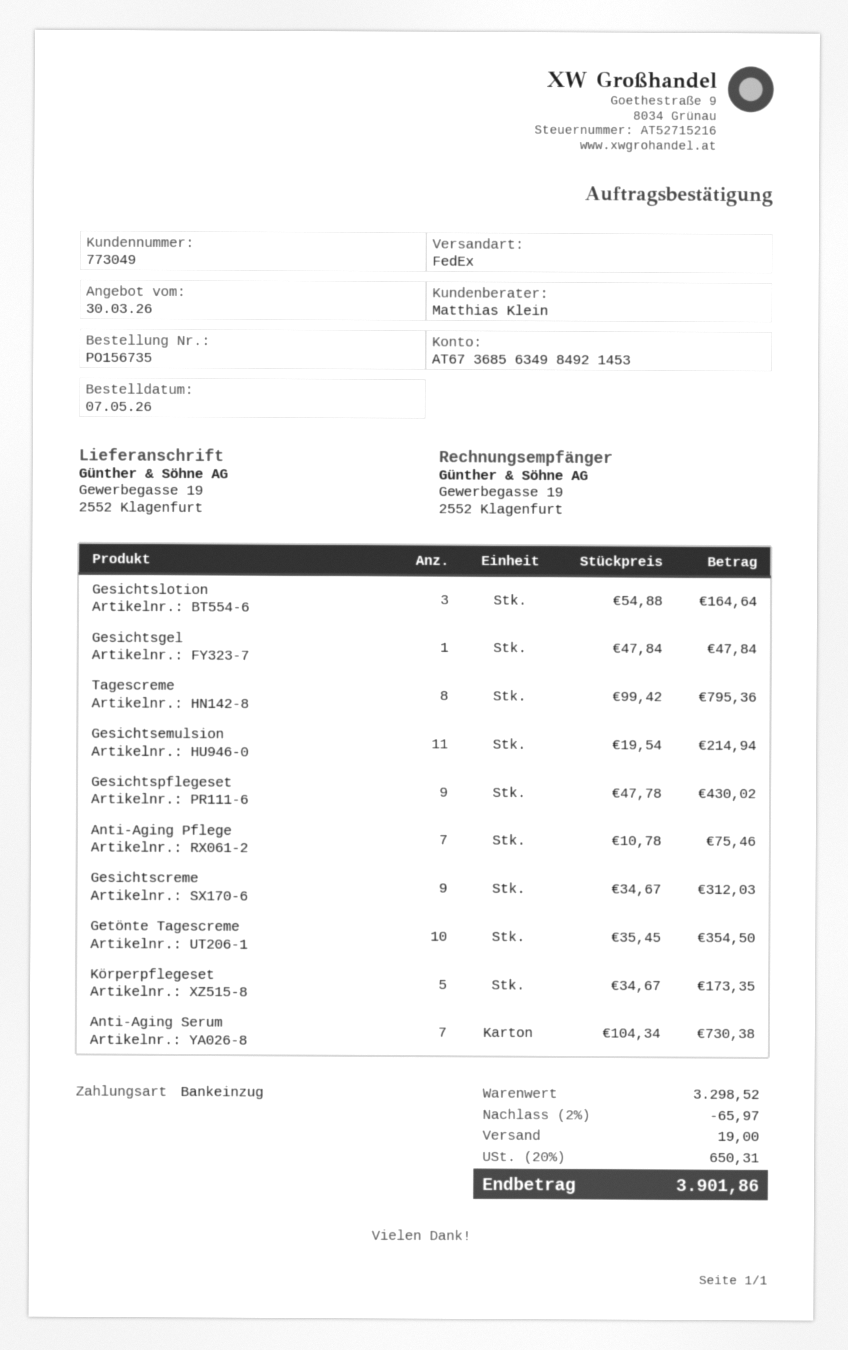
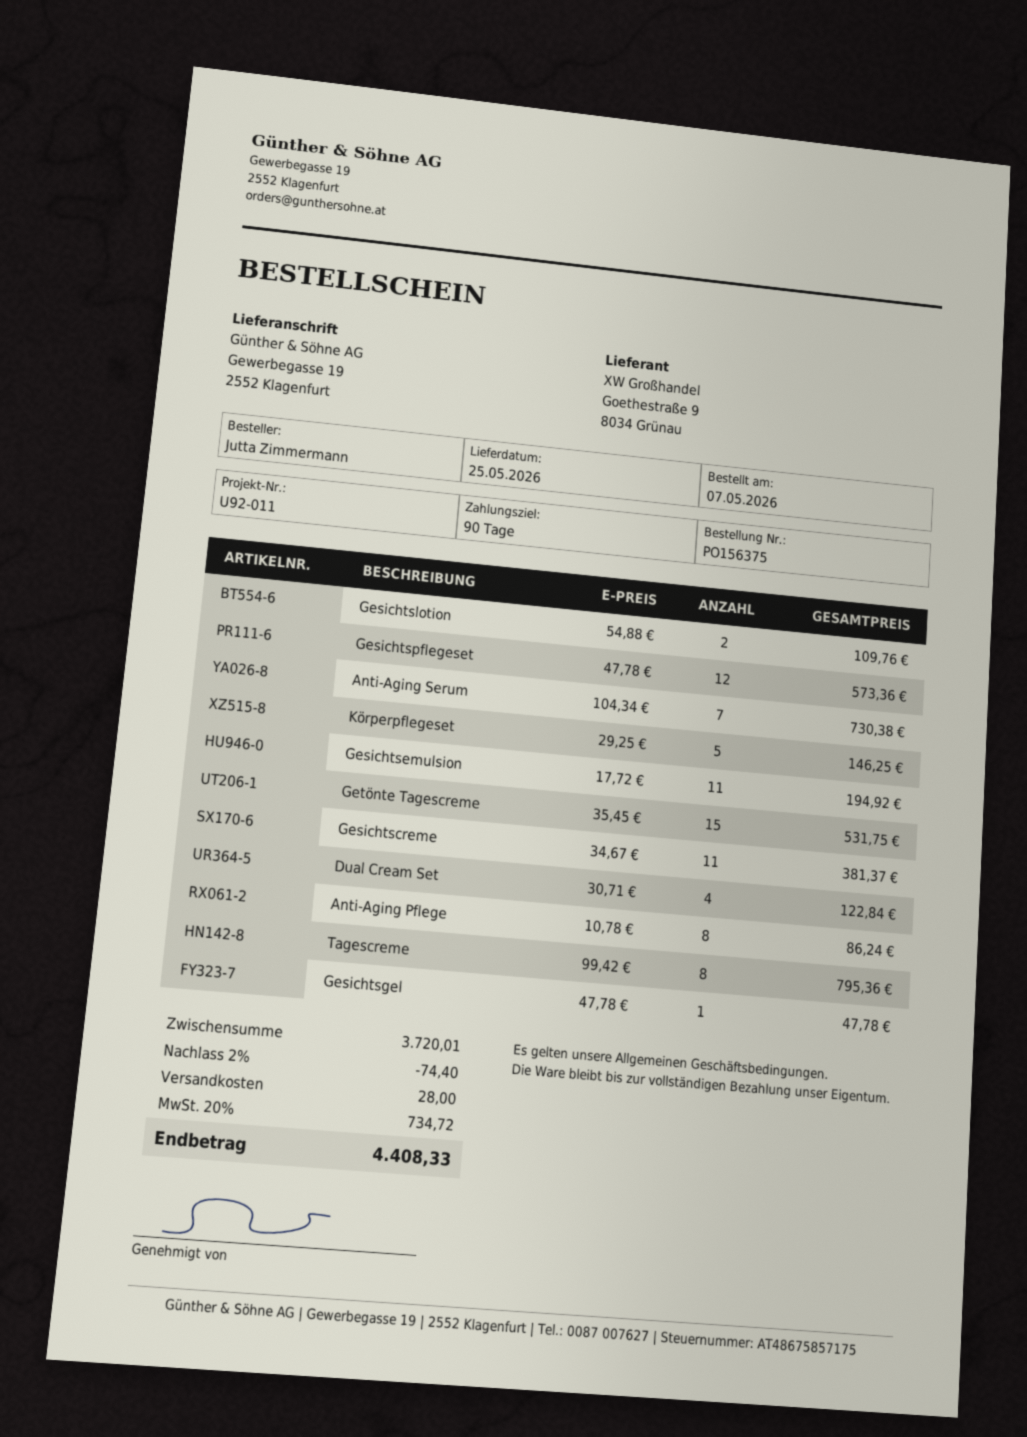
order number: PO156735 -> PO156375
Gesichtslotion: 3 x 54.88 = 164.64 -> 2 x 54.88 = 109.76
Gesichtsgel: 1 x 47.84 = 47.84 -> 1 x 47.78 = 47.78
Gesichtsemulsion: 11 x 19.54 = 214.94 -> 11 x 17.72 = 194.92
Gesichtspflegeset: 9 x 47.78 = 430.02 -> 12 x 47.78 = 573.36
Anti-Aging Pflege: 7 x 10.78 = 75.46 -> 8 x 10.78 = 86.24
Gesichtscreme: 9 x 34.67 = 312.03 -> 11 x 34.67 = 381.37
Getönte Tagescreme: 10 x 35.45 = 354.50 -> 15 x 35.45 = 531.75
Körperpflegeset: 5 x 34.67 = 173.35 -> 5 x 29.25 = 146.25
Dual Cream Set: none -> 4 x 30.71 = 122.84
subtotal: 3298.52 -> 3720.01
discount: 2% = 65.97 -> 2% = 74.40
shipping: 19.00 -> 28.00
tax: 20% = 650.31 -> 20% = 734.72
total: 3901.86 -> 4408.33

